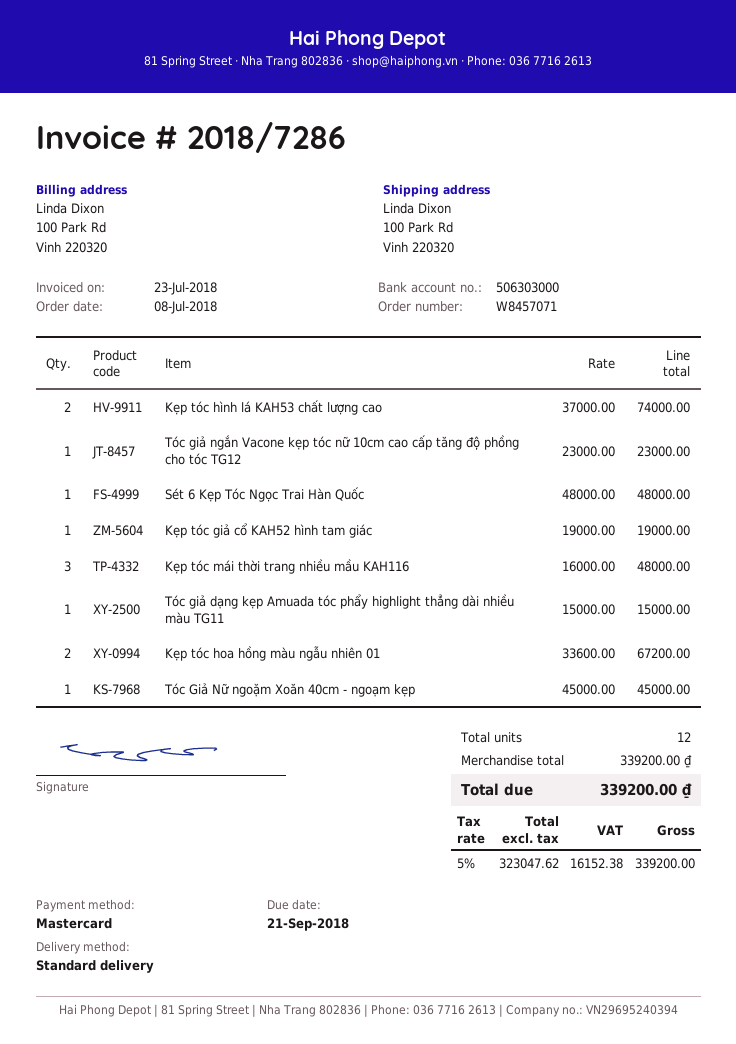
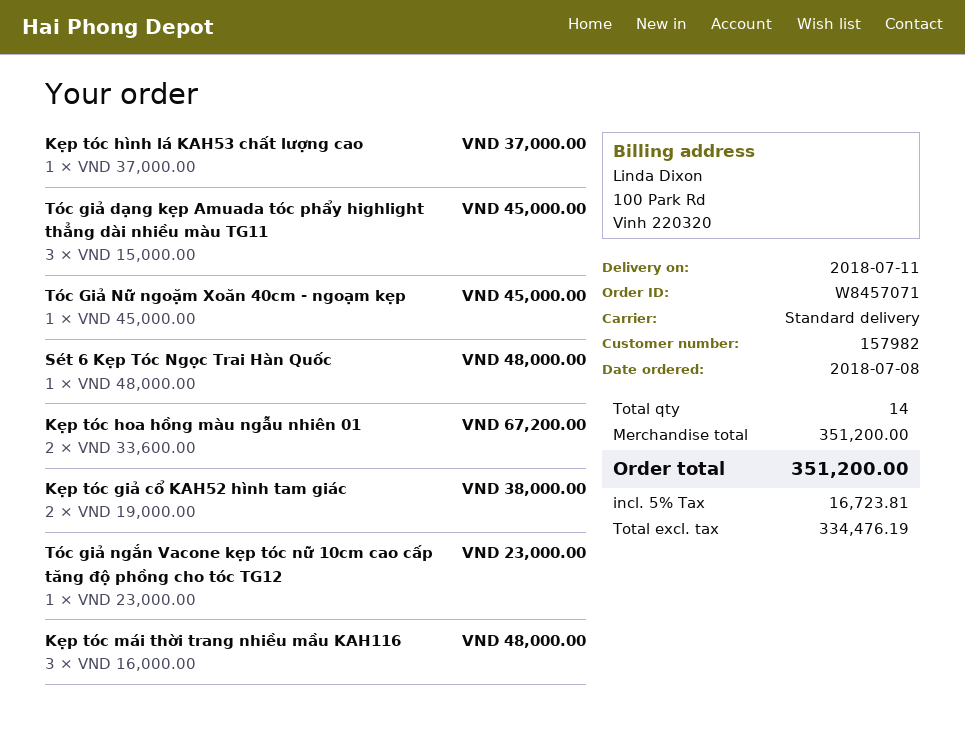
Kẹp tóc hình lá KAH53 chất lượng cao: 2 x 37000.00 = 74000.00 -> 1 x 37000.00 = 37000.00
Kẹp tóc giả cổ KAH52 hình tam giác: 1 x 19000.00 = 19000.00 -> 2 x 19000.00 = 38000.00
Tóc giả dạng kẹp Amuada tóc phẩy highlight thẳng dài nhiều màu TG11: 1 x 15000.00 = 15000.00 -> 3 x 15000.00 = 45000.00
total quantity: 12 -> 14
subtotal: 339200.00 -> 351200.00
net: 323047.62 -> 334476.19
tax: 5% = 16152.38 -> 5% = 16723.81
total: 339200.00 -> 351200.00

